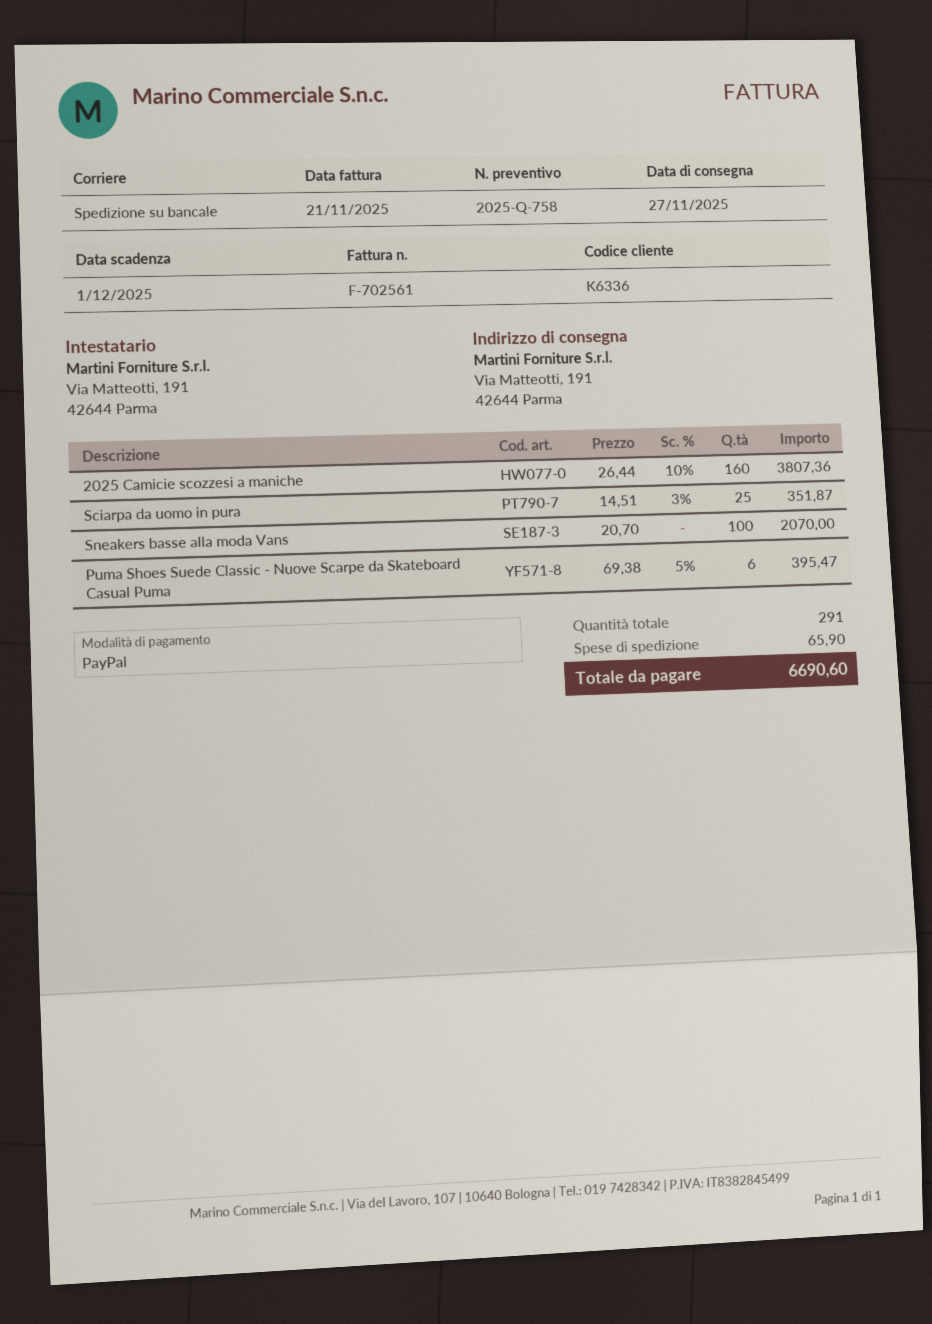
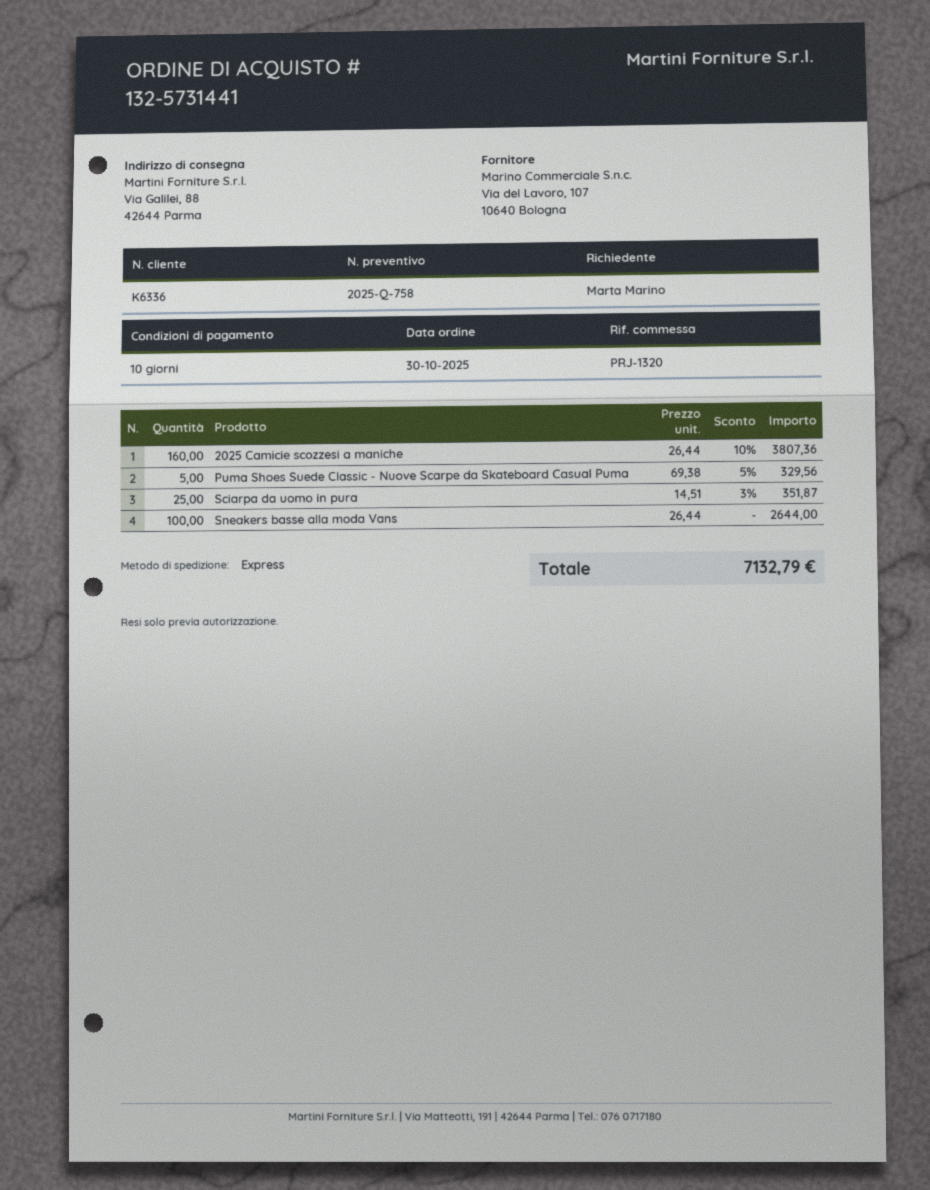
shipping method: pallet freight -> express
ship to: Via Matteotti, 191, 42644 Parma -> Via Galilei, 88, 42644 Parma
Sneakers basse alla moda Vans: 100 x 20.70 = 2070.00 -> 100 x 26.44 = 2644.00
Puma Shoes Suede Classic - Nuove Scarpe da Skateboard Casual Puma: 6 x 69.38 - 5% = 395.47 -> 5 x 69.38 - 5% = 329.56
shipping: 65.90 -> none
total: 6690.60 -> 7132.79

